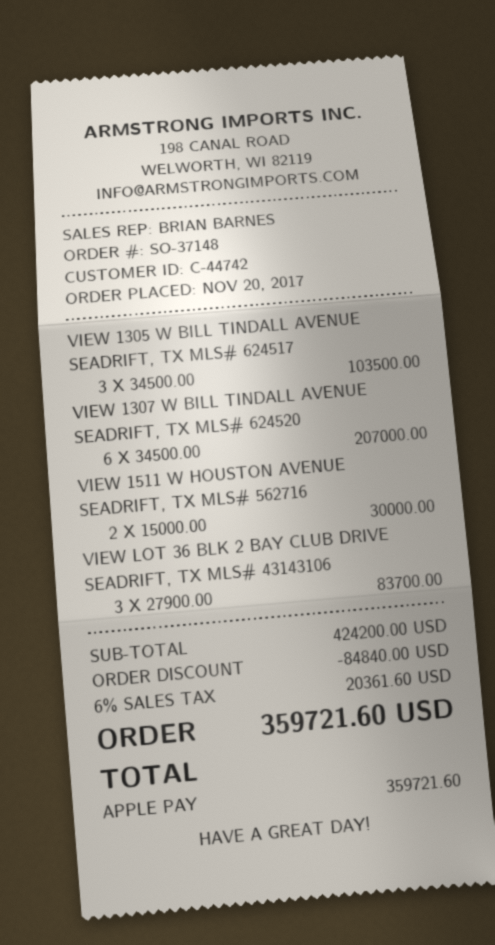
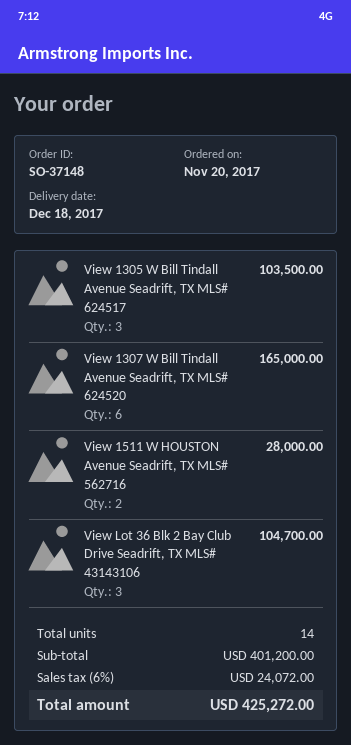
VIEW 1307 W BILL TINDALL AVENUE SEADRIFT, TX MLS# 624520: 6 for 207000.00 -> 6 for 165000.00
VIEW 1511 W HOUSTON AVENUE SEADRIFT, TX MLS# 562716: 2 for 30000.00 -> 2 for 28000.00
VIEW LOT 36 BLK 2 BAY CLUB DRIVE SEADRIFT, TX MLS# 43143106: 3 for 83700.00 -> 3 for 104700.00
subtotal: 424200.00 -> 401200.00
discount: 84840.00 -> none
tax: 6% = 20361.60 -> 6% = 24072.00
total: 359721.60 -> 425272.00

